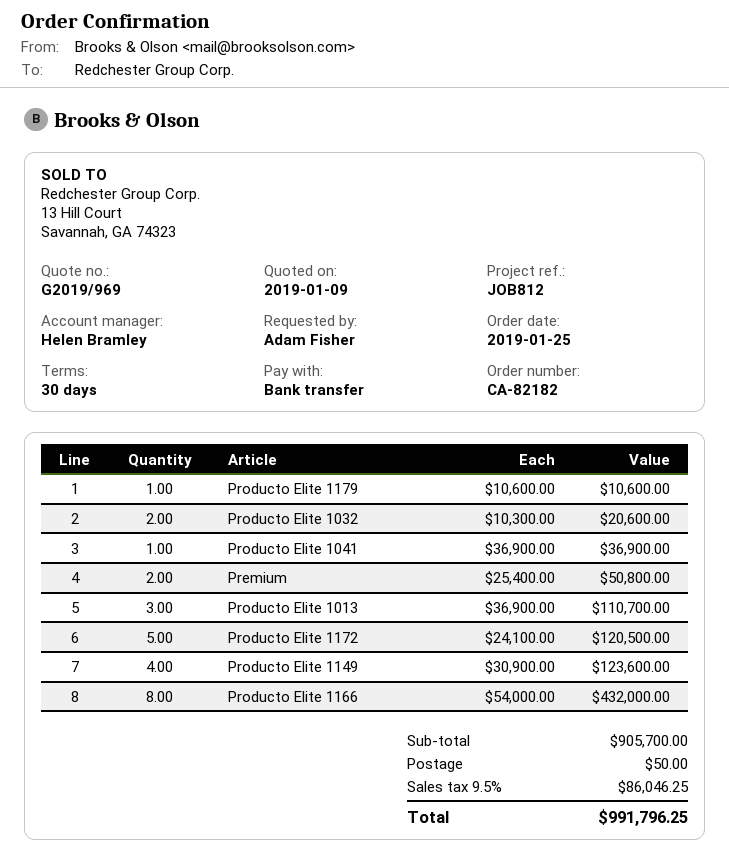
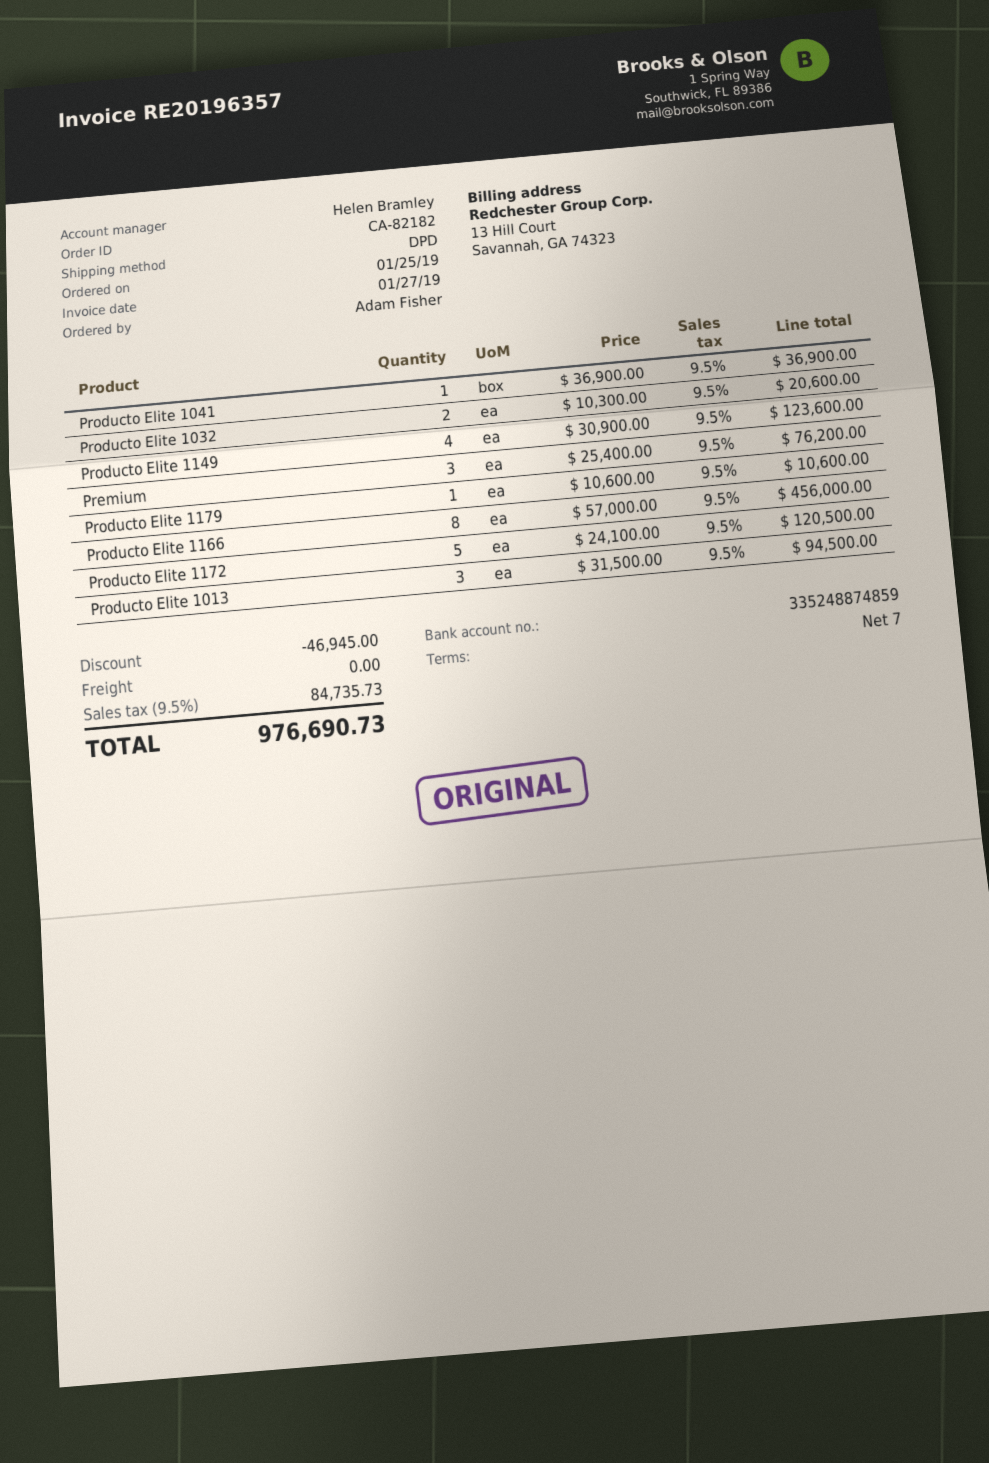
payment terms: 30 days -> 7 days
Premium: 2 x 25400.00 = 50800.00 -> 3 x 25400.00 = 76200.00
Producto Elite 1013: 3 x 36900.00 = 110700.00 -> 3 x 31500.00 = 94500.00
Producto Elite 1166: 8 x 54000.00 = 432000.00 -> 8 x 57000.00 = 456000.00
discount: none -> 46945.00
shipping: 50.00 -> 0.00
tax: 9.5% = 86046.25 -> 9.5% = 84735.73
total: 991796.25 -> 976690.73

